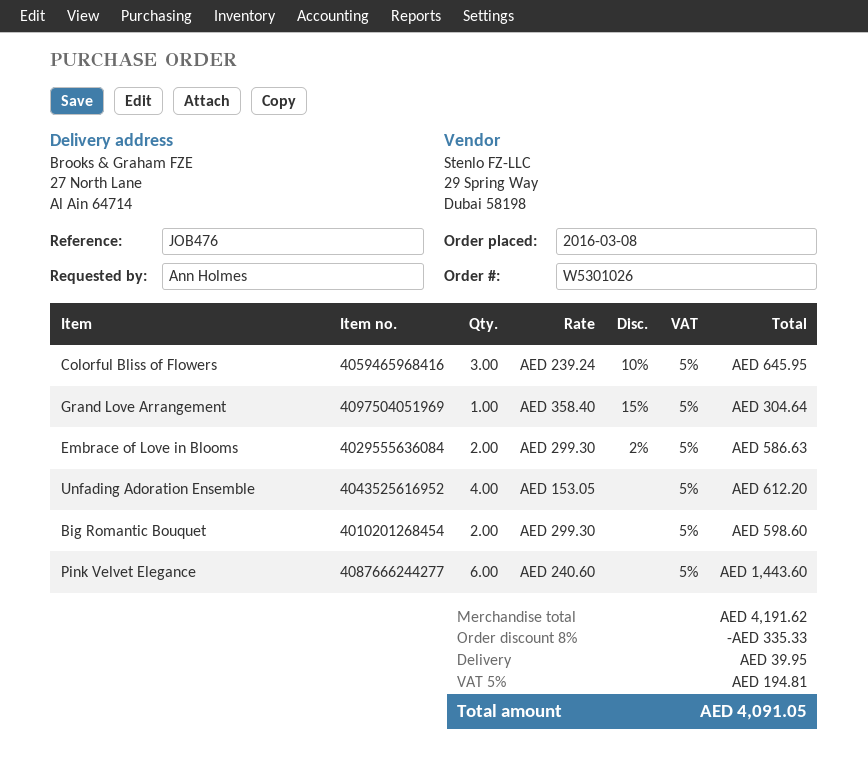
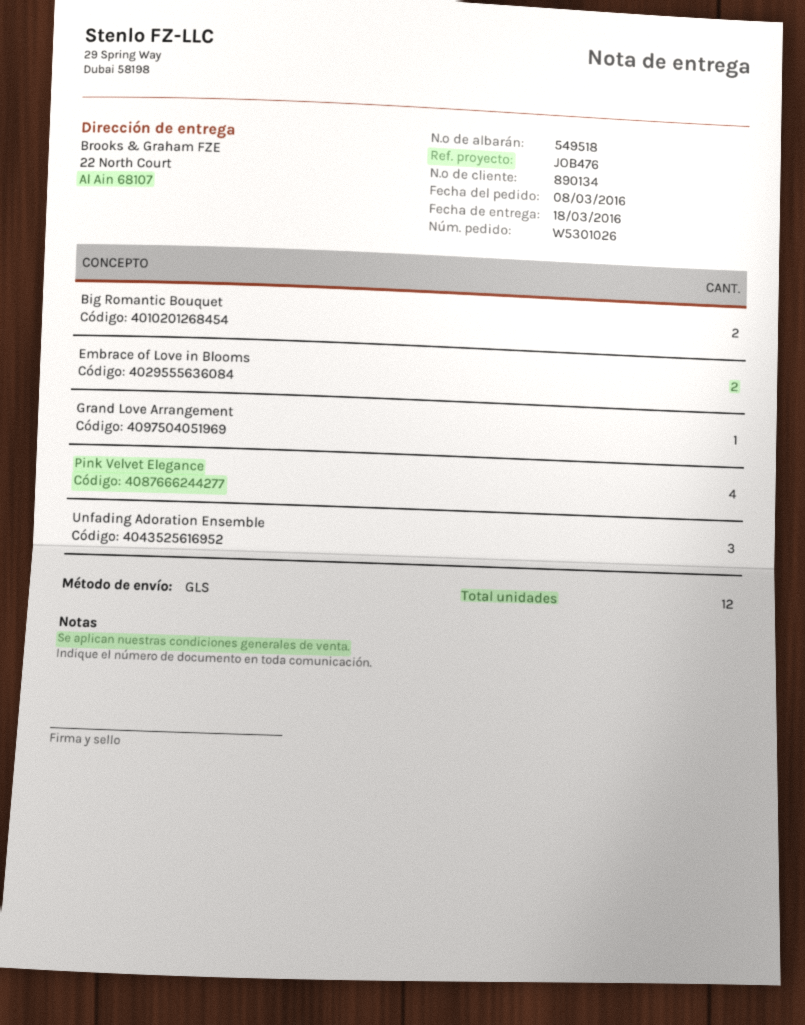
ship to: 27 North Lane, Al Ain 64714 -> 22 North Court, Al Ain 68107
Colorful Bliss of Flowers: 3 -> none
Unfading Adoration Ensemble: 4 -> 3
Pink Velvet Elegance: 6 -> 4

